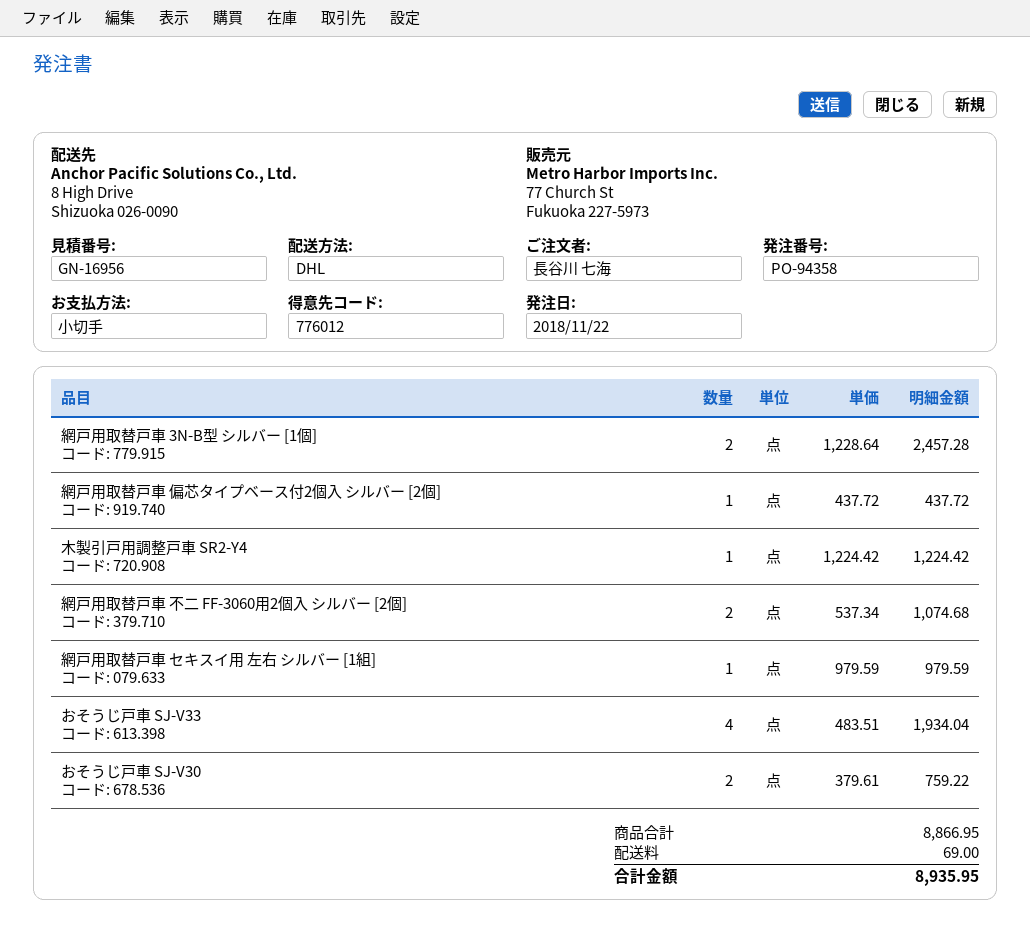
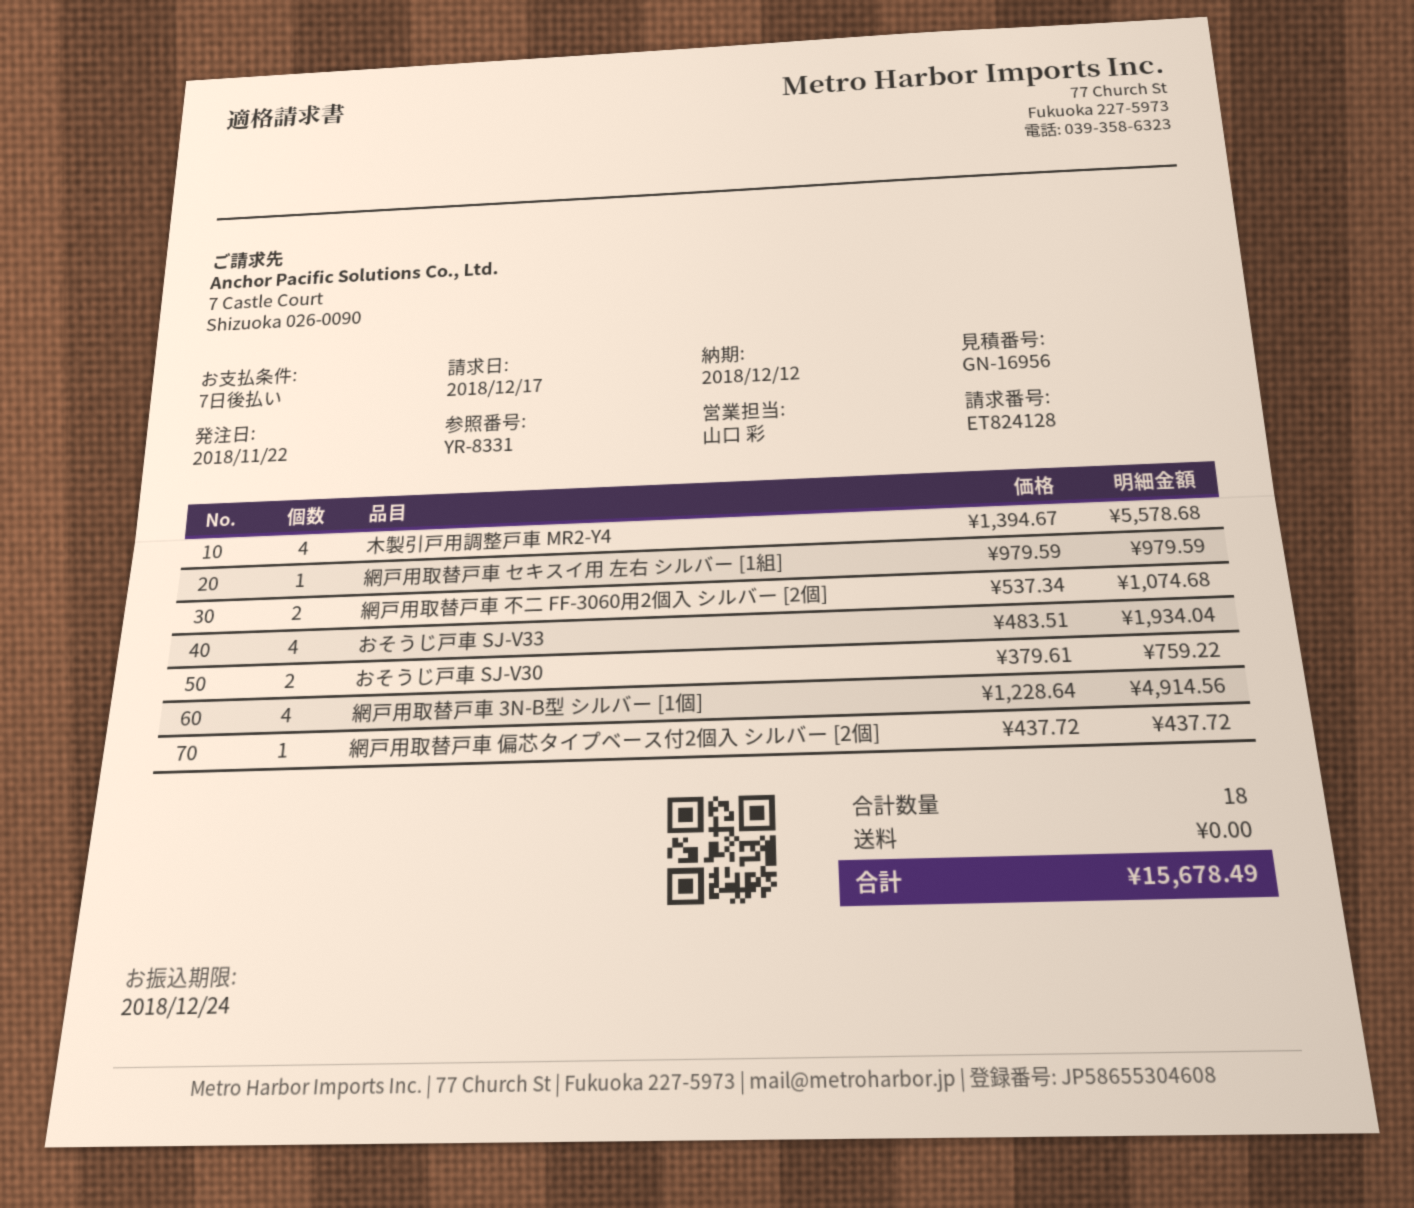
網戸用取替戸車 3N-B型 シルバー [1個]: 2 x 1228.64 = 2457.28 -> 4 x 1228.64 = 4914.56
木製引戸用調整戸車 SR2-Y4: 1 x 1224.42 = 1224.42 -> none
木製引戸用調整戸車 MR2-Y4: none -> 4 x 1394.67 = 5578.68
shipping: 69.00 -> 0.00
total: 8935.95 -> 15678.49

